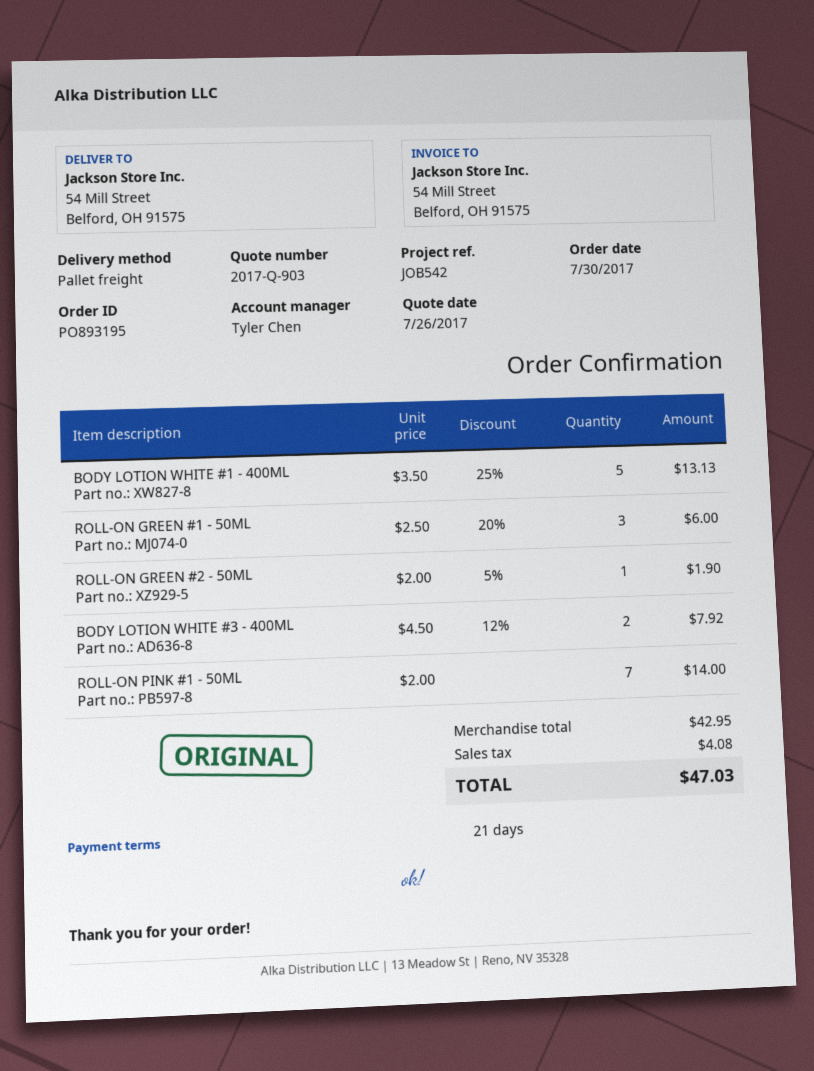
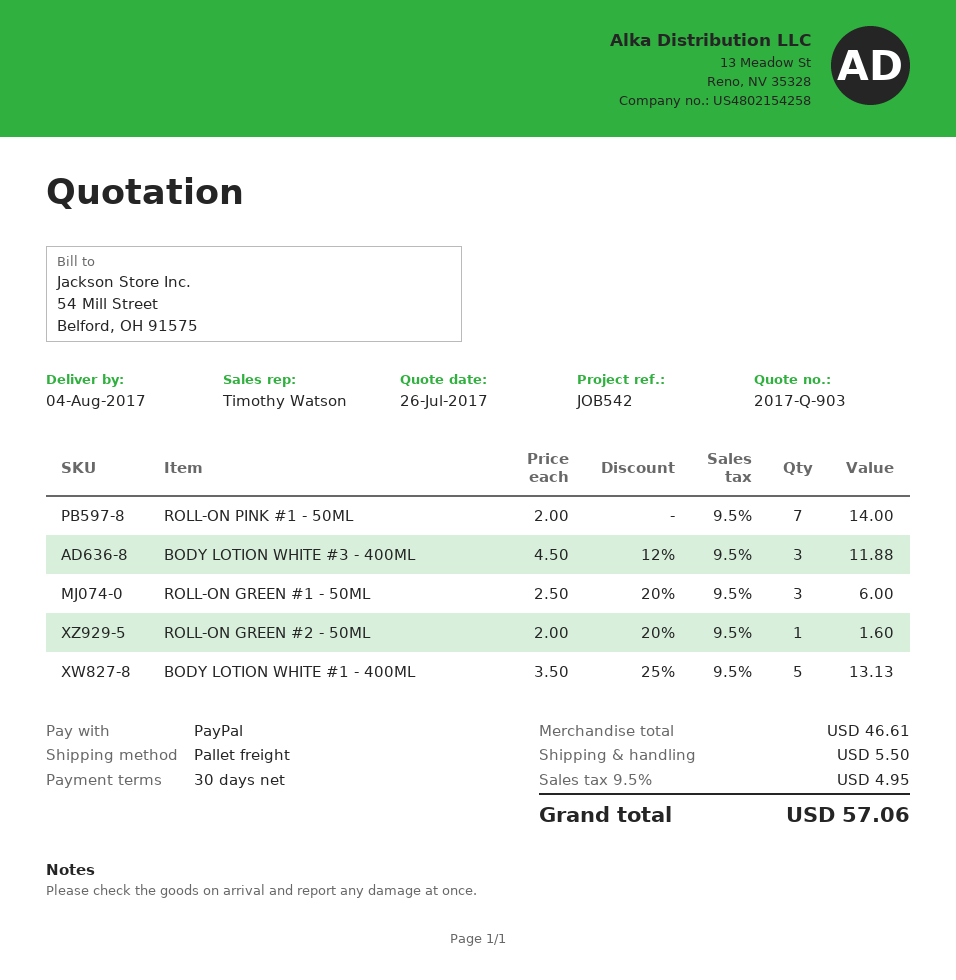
payment terms: 21 days -> 30 days
sales rep: Tyler Chen -> Timothy Watson
ROLL-ON GREEN #2 - 50ML: 1 x 2.00 - 5% = 1.90 -> 1 x 2.00 - 20% = 1.60
BODY LOTION WHITE #3 - 400ML: 2 x 4.50 - 12% = 7.92 -> 3 x 4.50 - 12% = 11.88
subtotal: 42.95 -> 46.61
shipping: none -> 5.50
tax: 4.08 -> 4.95
total: 47.03 -> 57.06

